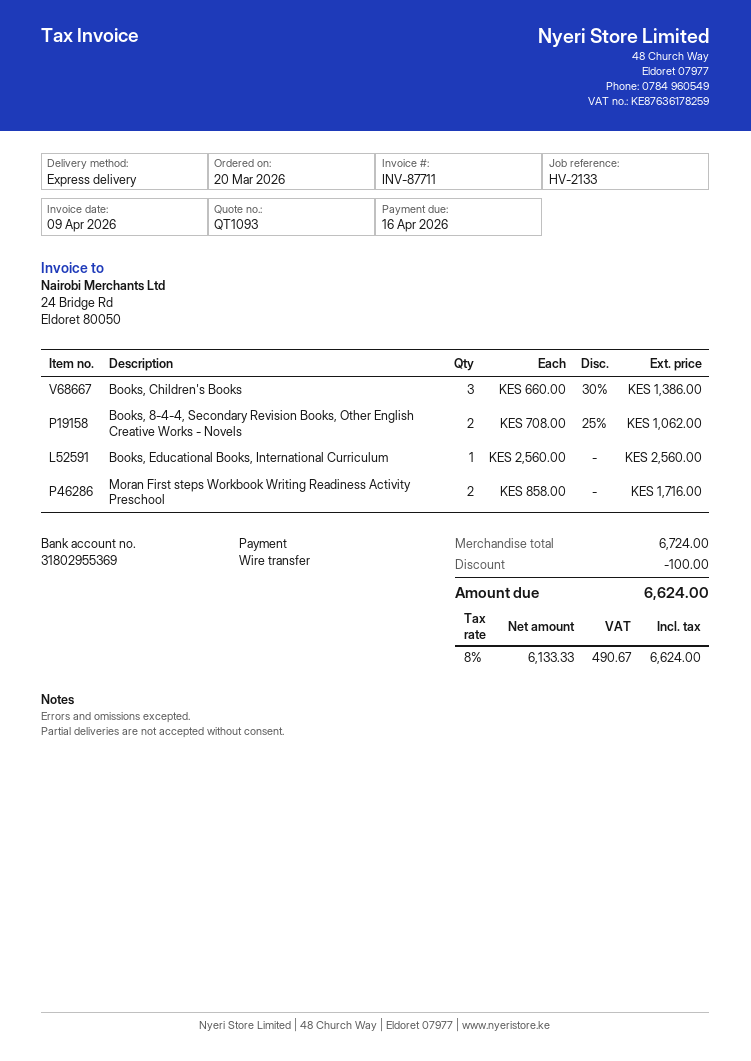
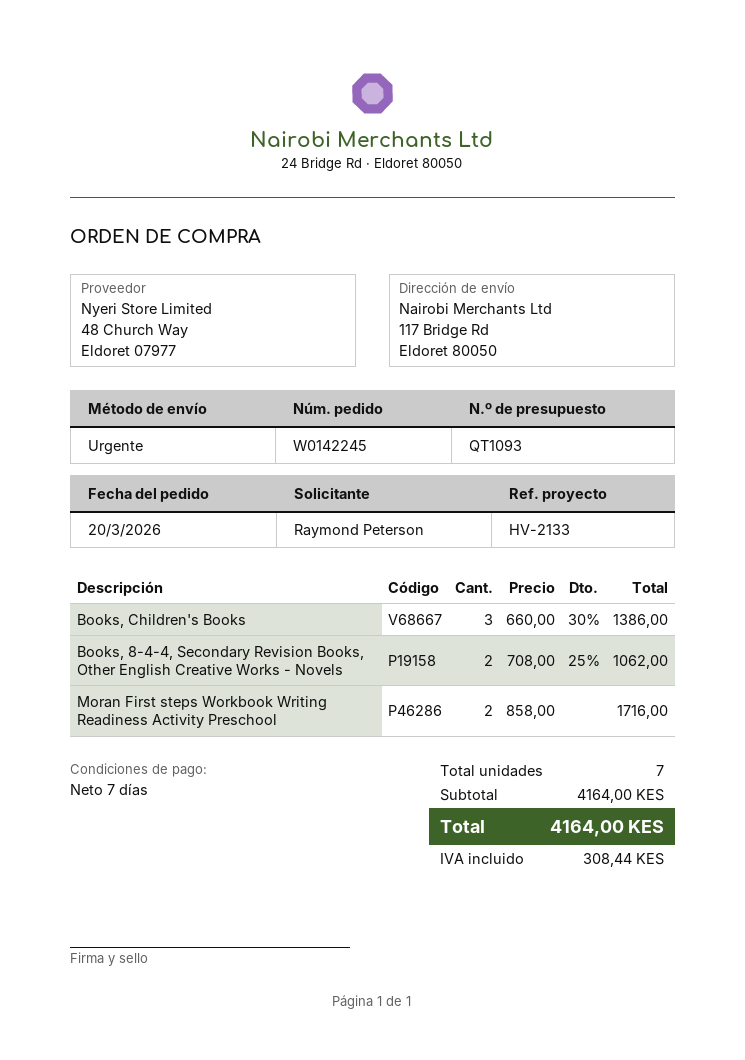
Books, Educational Books, International Curriculum: 1 x 2560.00 = 2560.00 -> none
subtotal: 6724.00 -> 4164.00
discount: 100.00 -> none
tax: 490.67 -> 308.44
total: 6624.00 -> 4164.00

